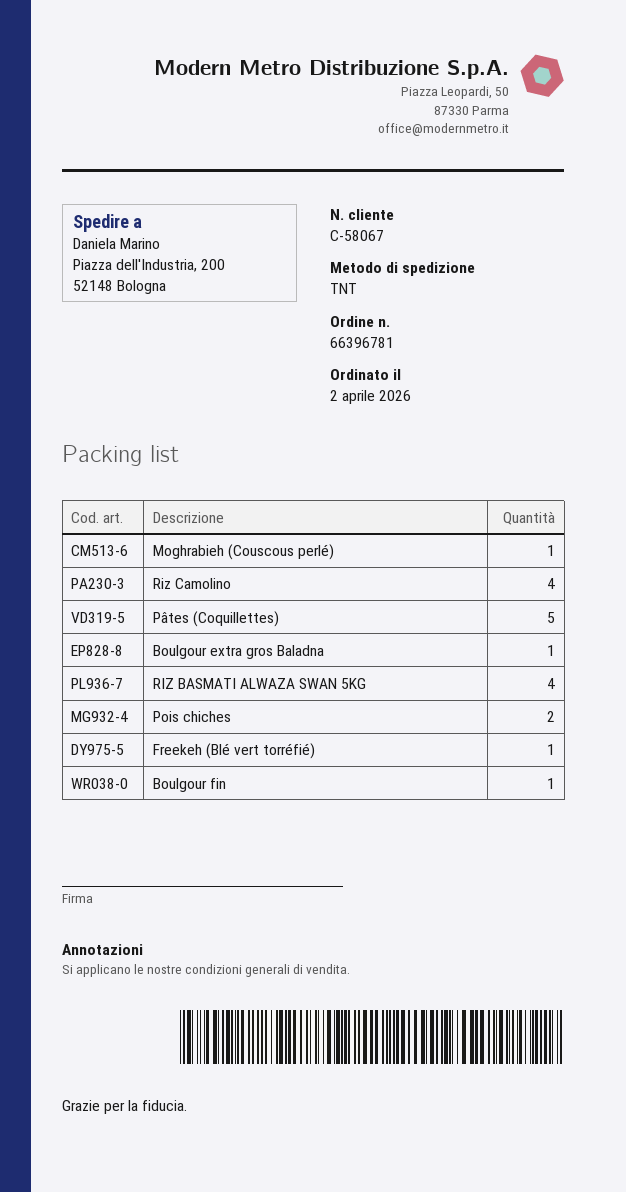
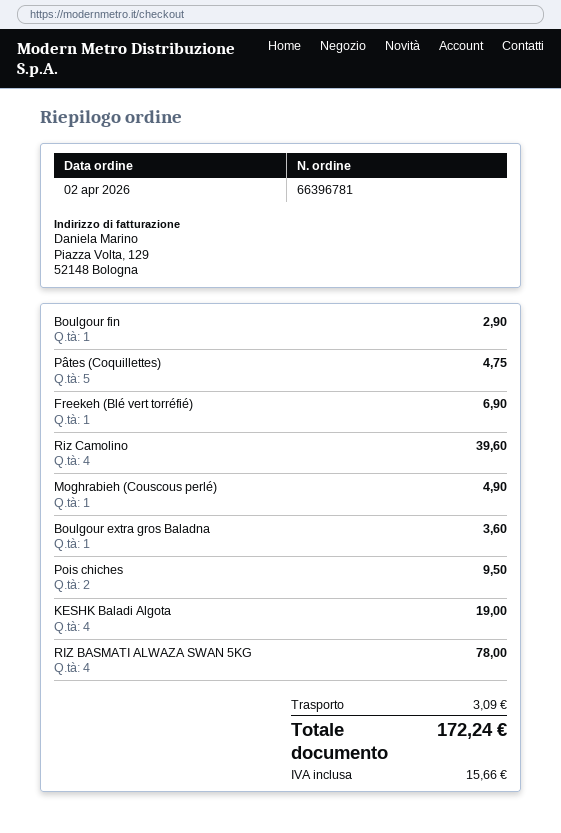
KESHK Baladi Algota: none -> 4

